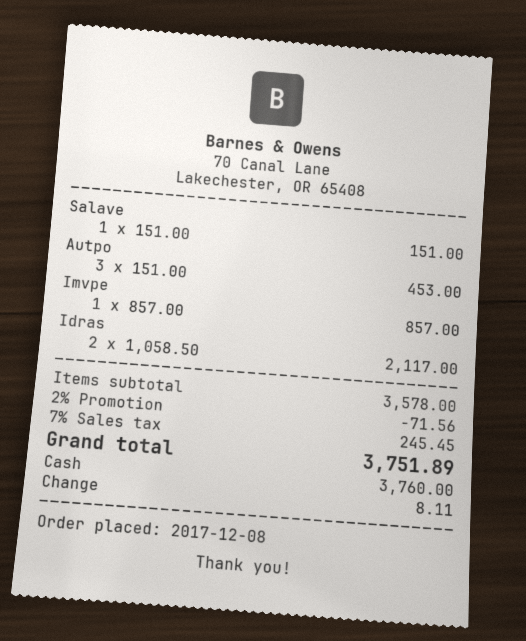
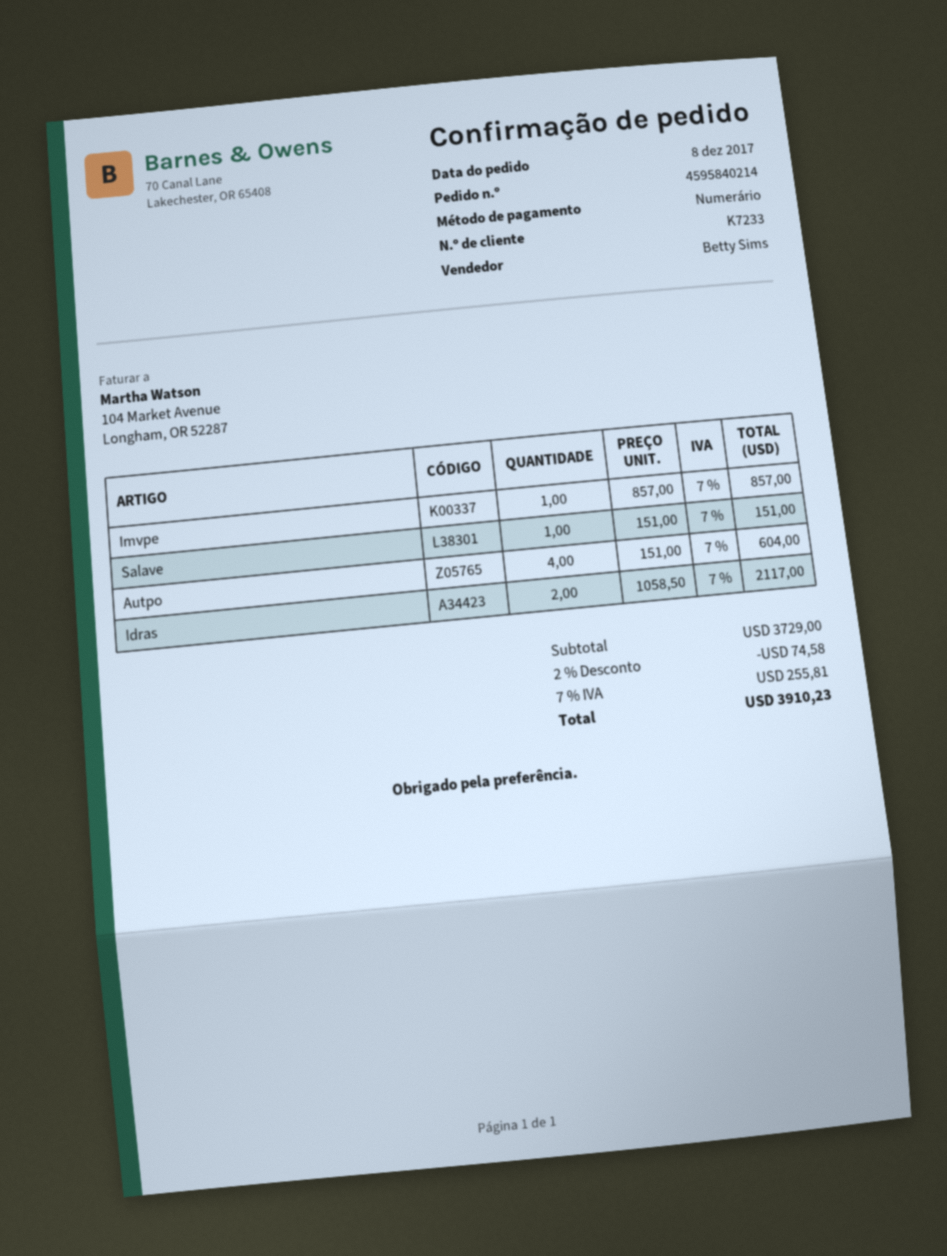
Autpo: 3 x 151.00 = 453.00 -> 4 x 151.00 = 604.00
subtotal: 3578.00 -> 3729.00
discount: 2% = 71.56 -> 2% = 74.58
tax: 7% = 245.45 -> 7% = 255.81
total: 3751.89 -> 3910.23

